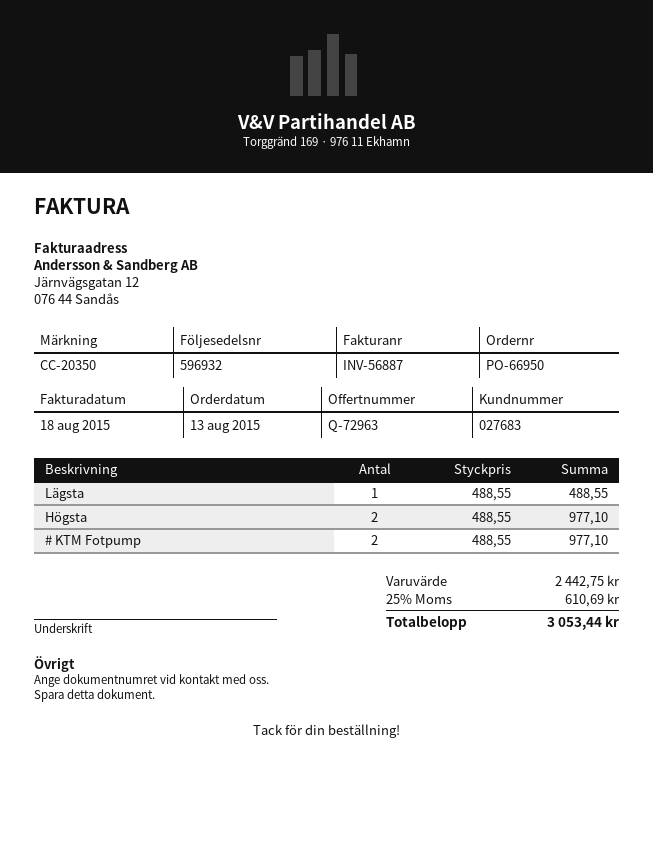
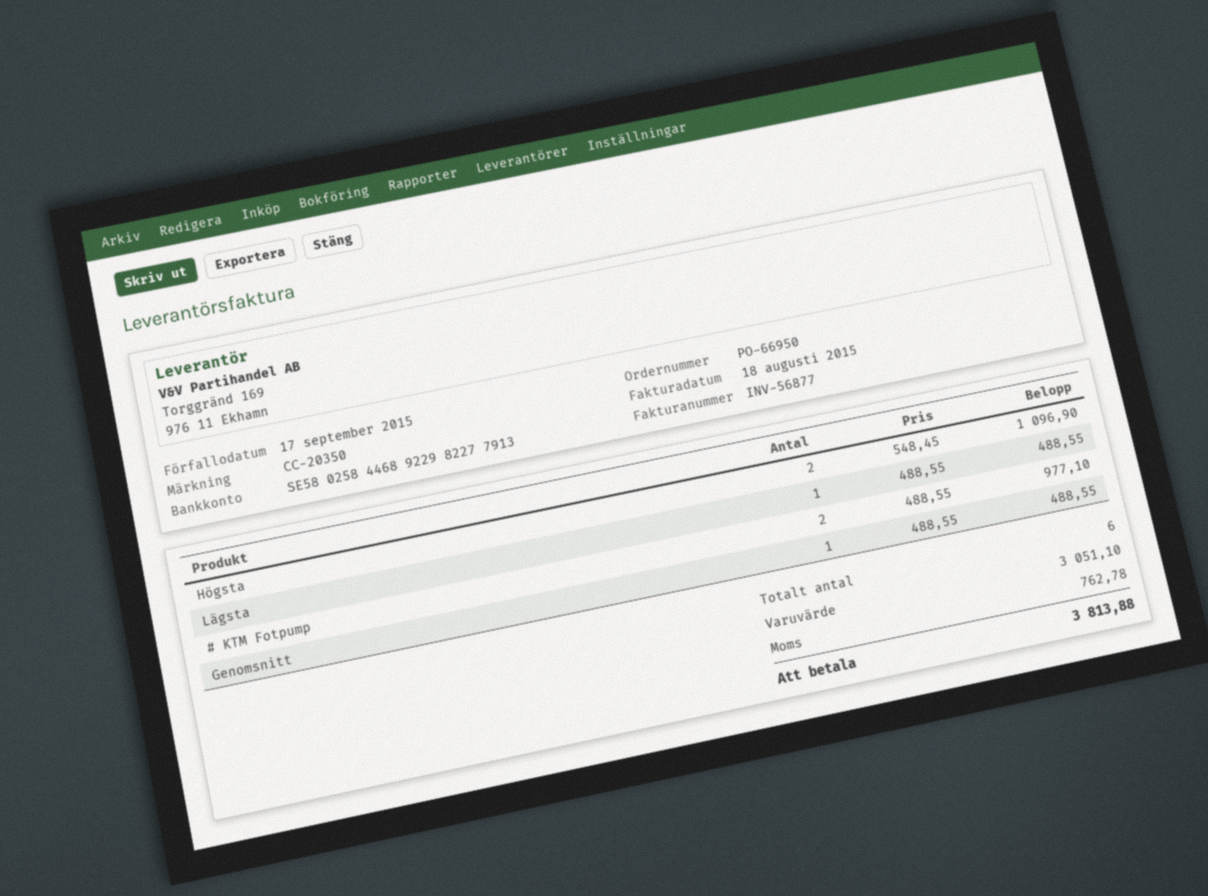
invoice number: INV-56887 -> INV-56877
Högsta: 2 x 488.55 = 977.10 -> 2 x 548.45 = 1096.90
Genomsnitt: none -> 1 x 488.55 = 488.55
subtotal: 2442.75 -> 3051.10
tax: 610.69 -> 762.78
total: 3053.44 -> 3813.88

